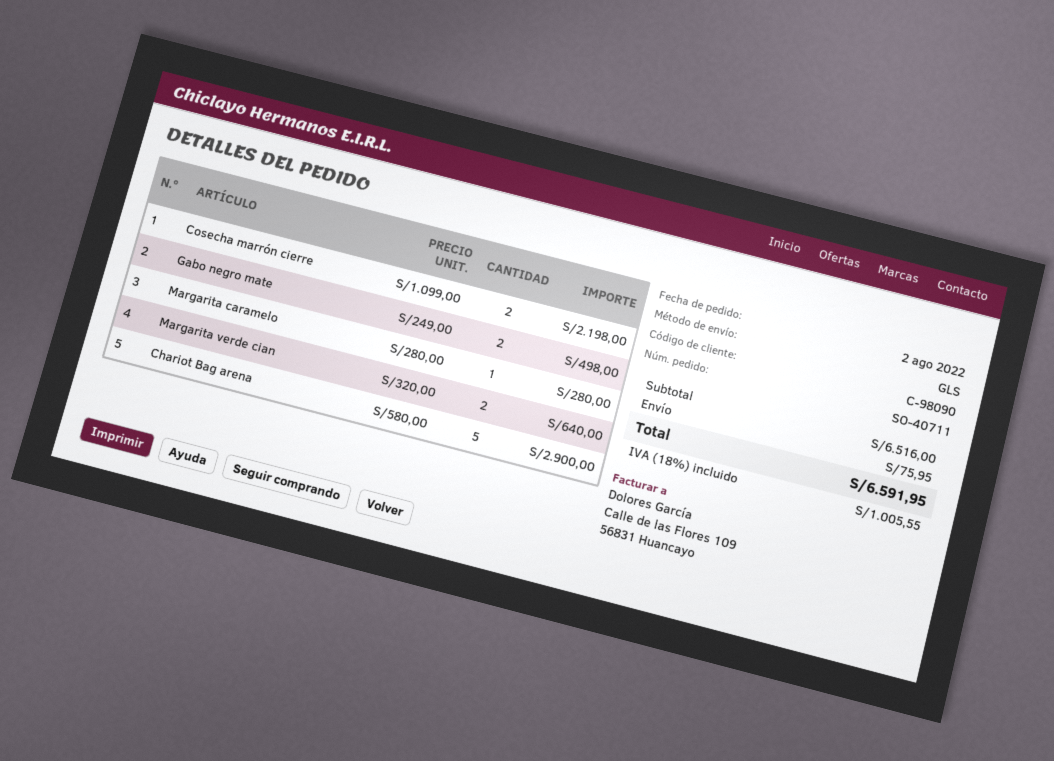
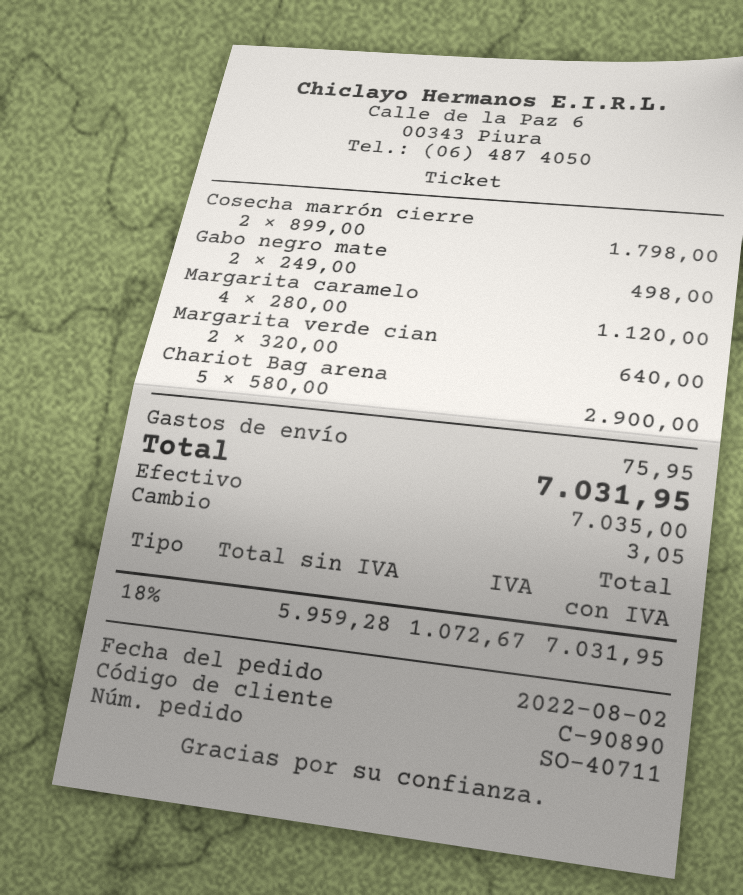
customer number: C-98090 -> C-90890
Cosecha marrón cierre: 2 x 1099.00 = 2198.00 -> 2 x 899.00 = 1798.00
Margarita caramelo: 1 x 280.00 = 280.00 -> 4 x 280.00 = 1120.00
tax: 18% = 1005.55 -> 18% = 1072.67
total: 6591.95 -> 7031.95

